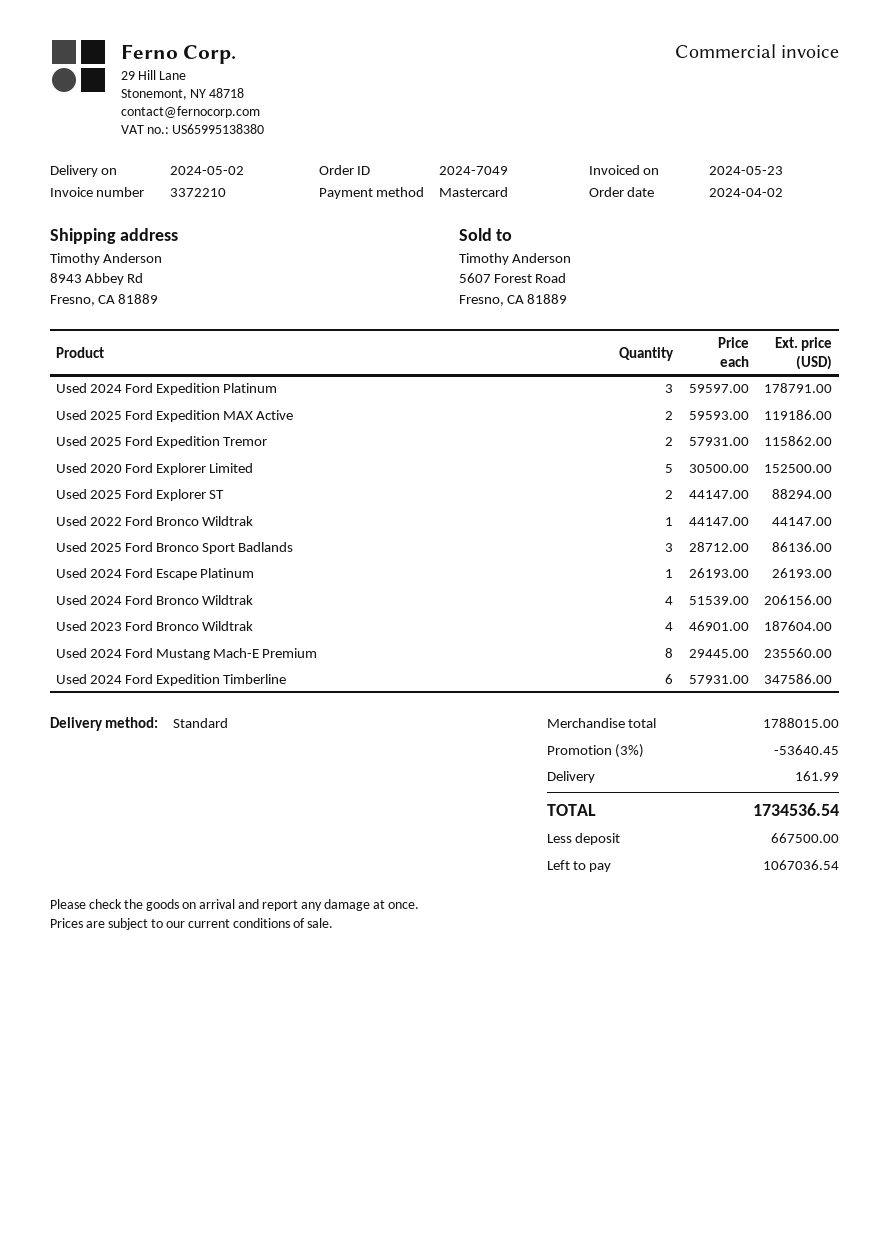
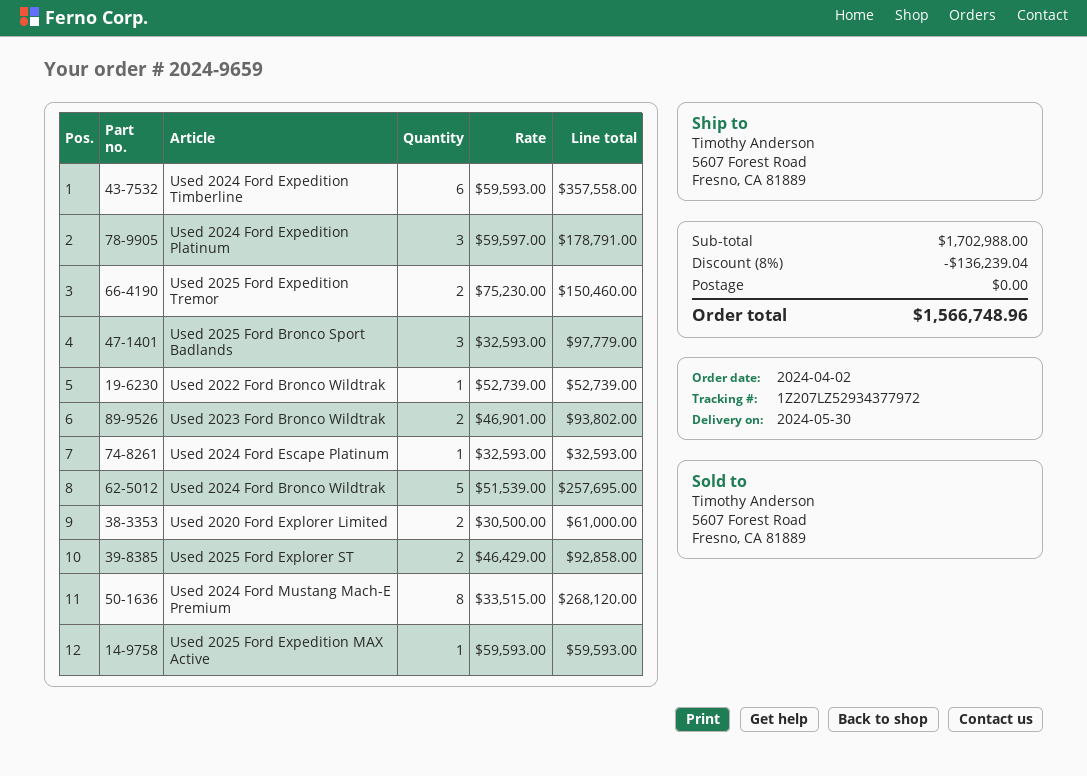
order number: 2024-7049 -> 2024-9659
delivery date: 2024-05-02 -> 2024-05-30
ship to: 8943 Abbey Rd, Fresno, CA 81889 -> 5607 Forest Road, Fresno, CA 81889
Used 2025 Ford Expedition MAX Active: 2 x 59593.00 = 119186.00 -> 1 x 59593.00 = 59593.00
Used 2025 Ford Expedition Tremor: 2 x 57931.00 = 115862.00 -> 2 x 75230.00 = 150460.00
Used 2020 Ford Explorer Limited: 5 x 30500.00 = 152500.00 -> 2 x 30500.00 = 61000.00
Used 2025 Ford Explorer ST: 2 x 44147.00 = 88294.00 -> 2 x 46429.00 = 92858.00
Used 2022 Ford Bronco Wildtrak: 1 x 44147.00 = 44147.00 -> 1 x 52739.00 = 52739.00
Used 2025 Ford Bronco Sport Badlands: 3 x 28712.00 = 86136.00 -> 3 x 32593.00 = 97779.00
Used 2024 Ford Escape Platinum: 1 x 26193.00 = 26193.00 -> 1 x 32593.00 = 32593.00
Used 2024 Ford Bronco Wildtrak: 4 x 51539.00 = 206156.00 -> 5 x 51539.00 = 257695.00
Used 2023 Ford Bronco Wildtrak: 4 x 46901.00 = 187604.00 -> 2 x 46901.00 = 93802.00
Used 2024 Ford Mustang Mach-E Premium: 8 x 29445.00 = 235560.00 -> 8 x 33515.00 = 268120.00
Used 2024 Ford Expedition Timberline: 6 x 57931.00 = 347586.00 -> 6 x 59593.00 = 357558.00
subtotal: 1788015.00 -> 1702988.00
discount: 3% = 53640.45 -> 8% = 136239.04
shipping: 161.99 -> 0.00
total: 1734536.54 -> 1566748.96

